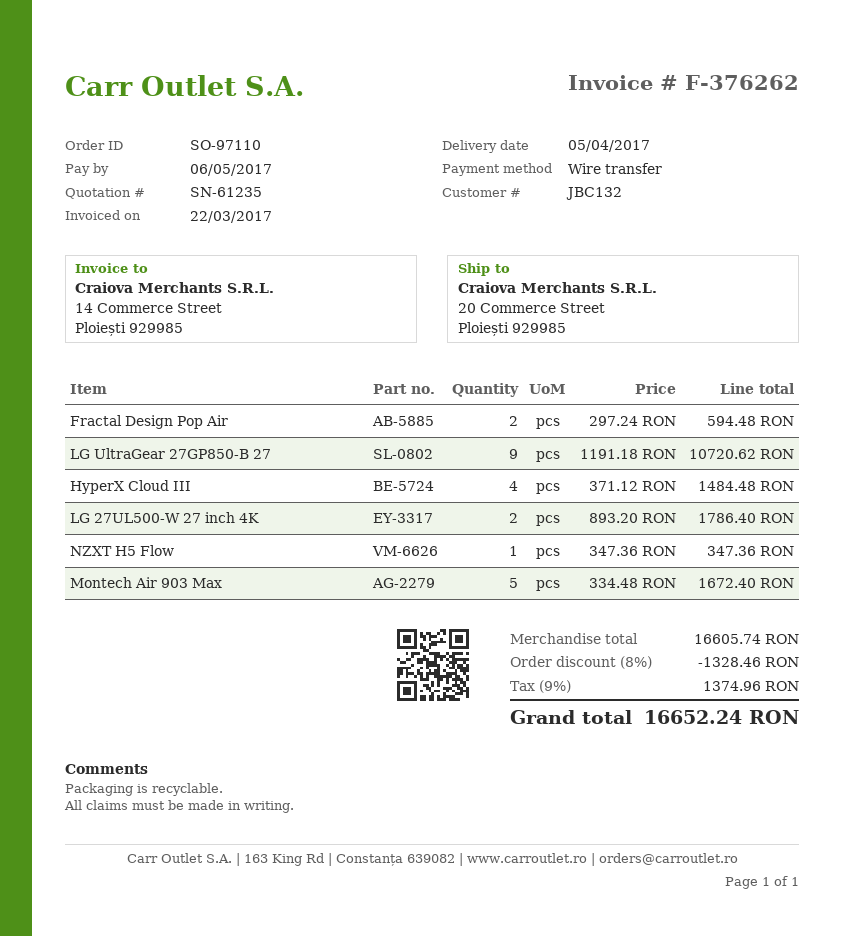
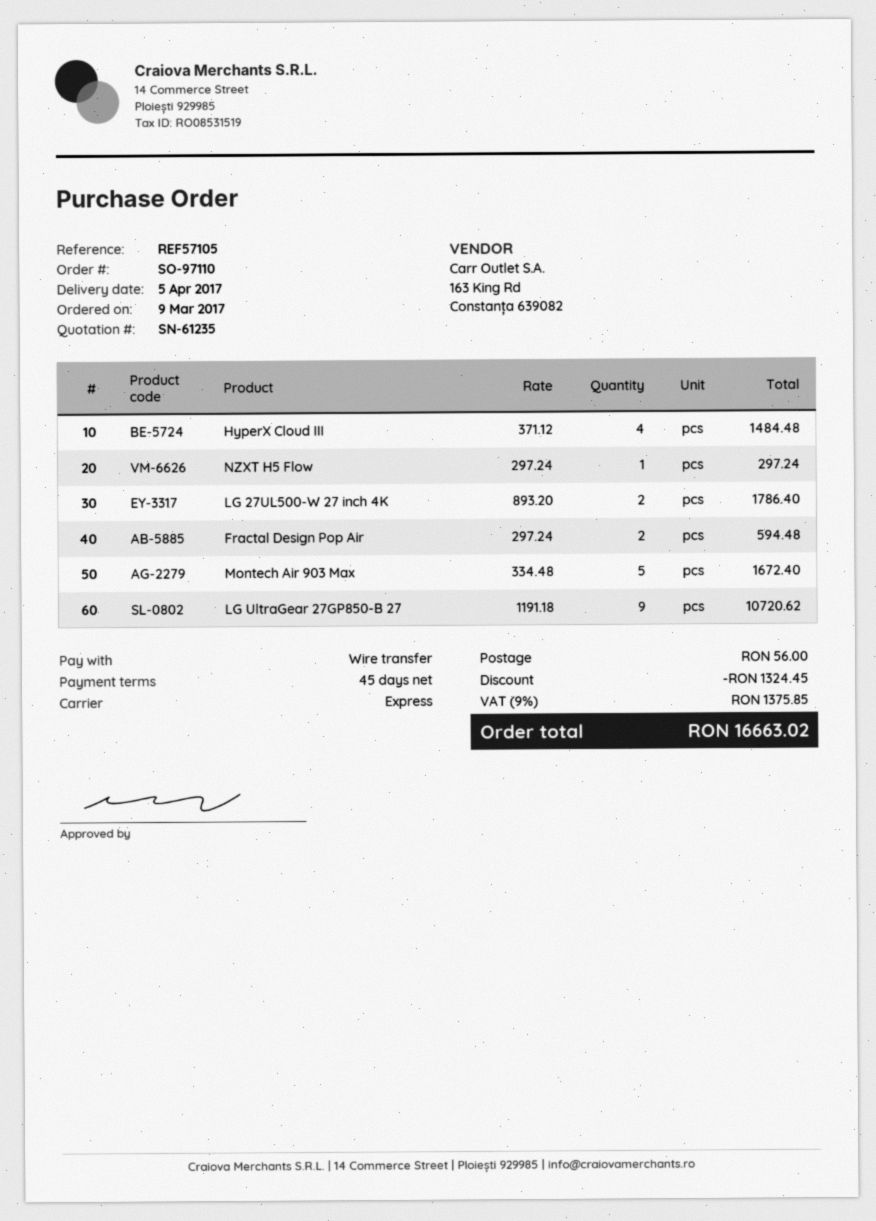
NZXT H5 Flow: 1 x 347.36 = 347.36 -> 1 x 297.24 = 297.24
discount: 1328.46 -> 1324.45
shipping: none -> 56.00
tax: 9% = 1374.96 -> 9% = 1375.85
total: 16652.24 -> 16663.02

